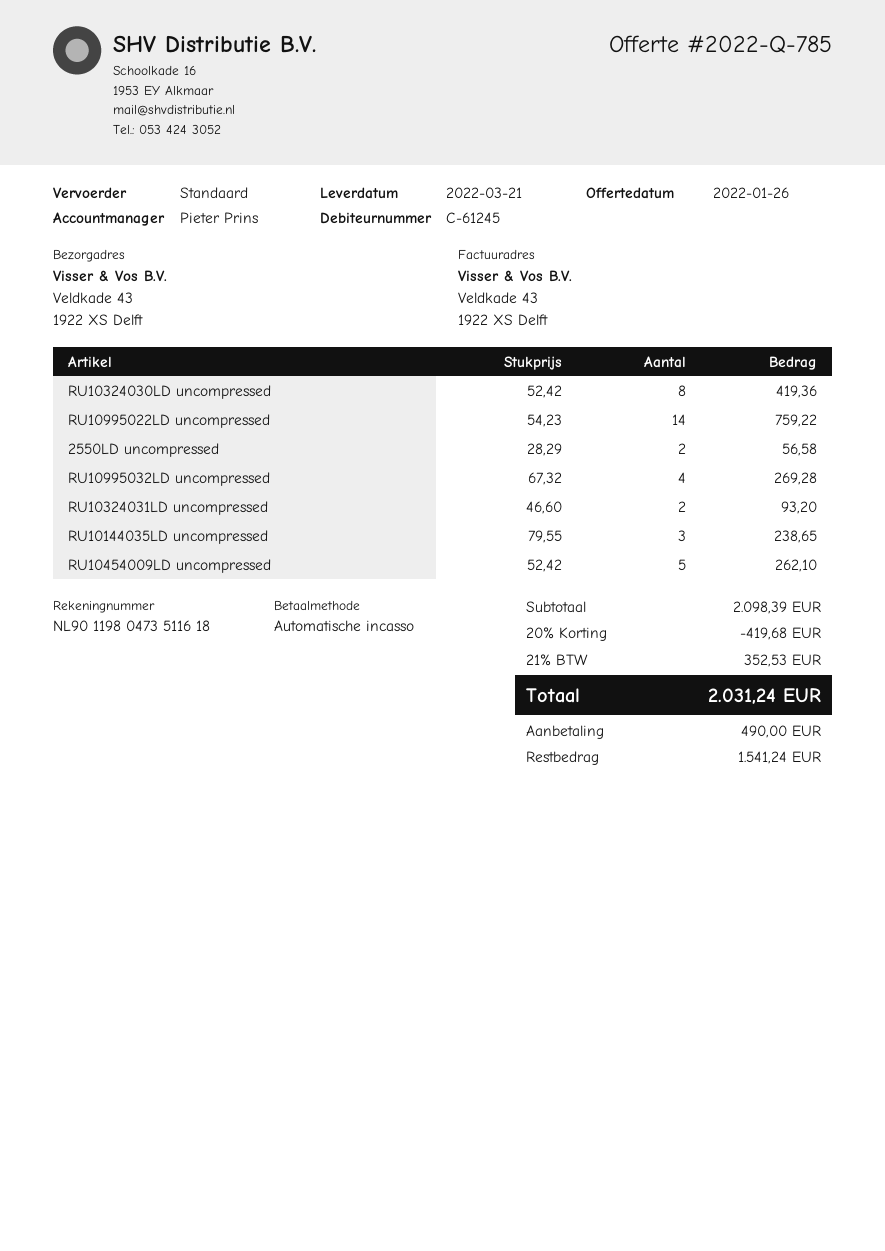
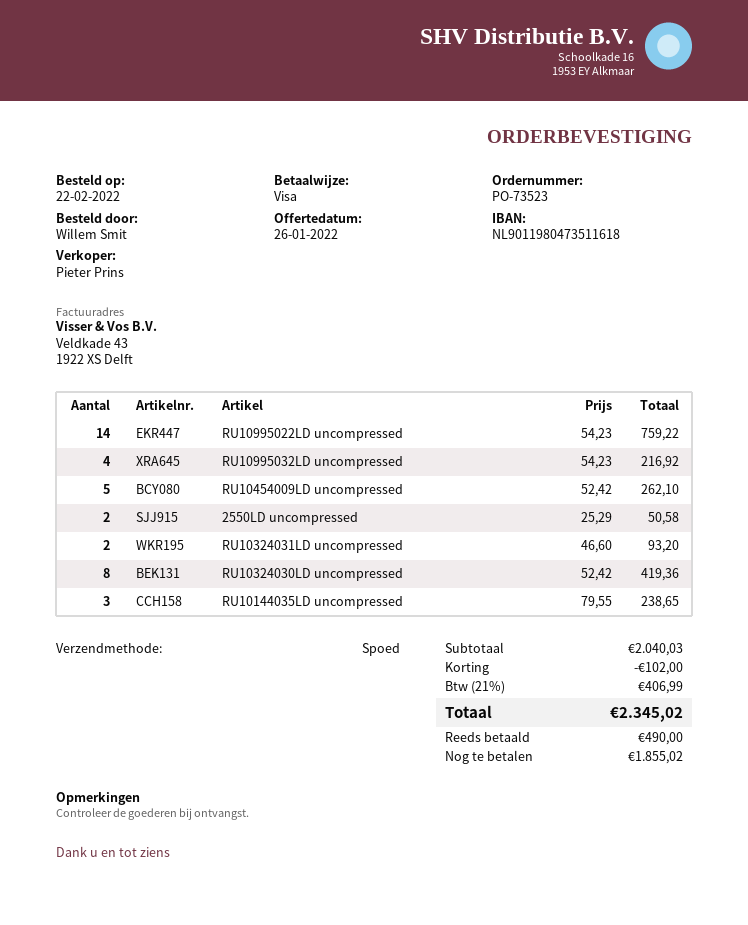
payment method: direct debit -> Visa
shipping method: standard -> express
2550LD uncompressed: 2 x 28.29 = 56.58 -> 2 x 25.29 = 50.58
RU10995032LD uncompressed: 4 x 67.32 = 269.28 -> 4 x 54.23 = 216.92
subtotal: 2098.39 -> 2040.03
discount: 419.68 -> 102.00
tax: 21% = 352.53 -> 21% = 406.99
total: 2031.24 -> 2345.02
balance: 1541.24 -> 1855.02

